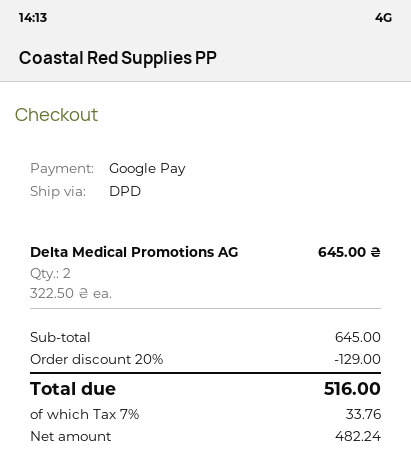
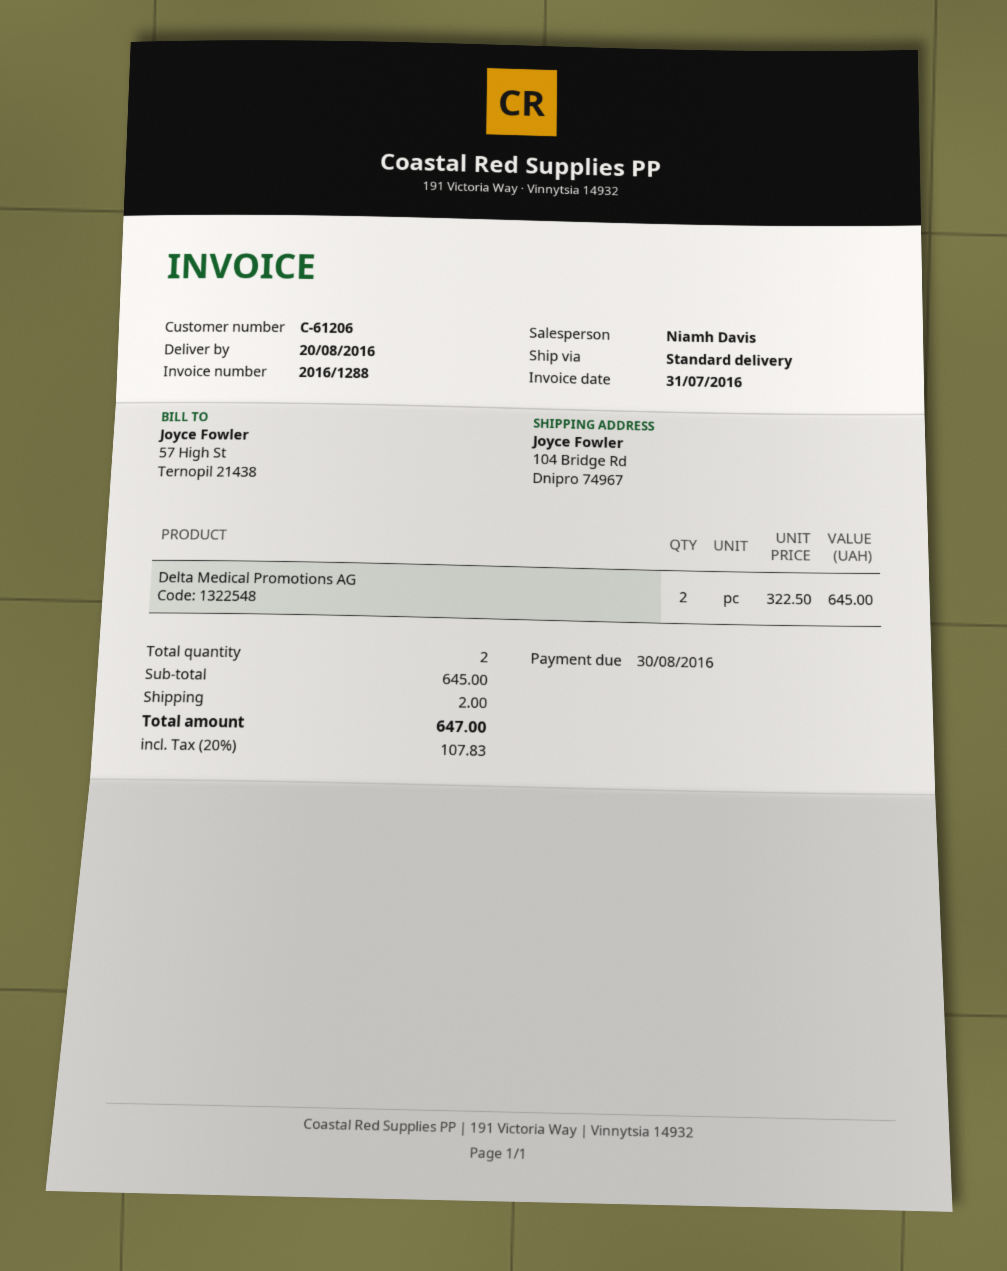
shipping method: DPD -> standard
discount: 20% = 129.00 -> none
shipping: none -> 2.00
tax: 7% = 33.76 -> 20% = 107.83
total: 516.00 -> 647.00

